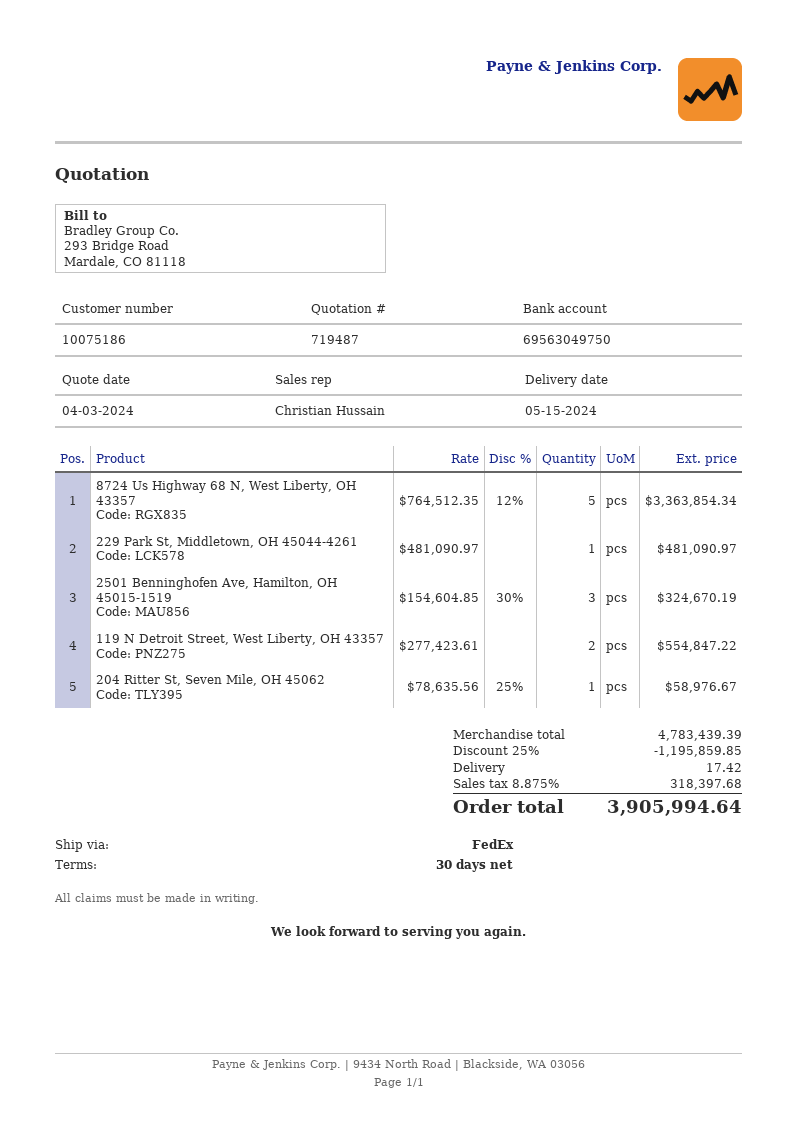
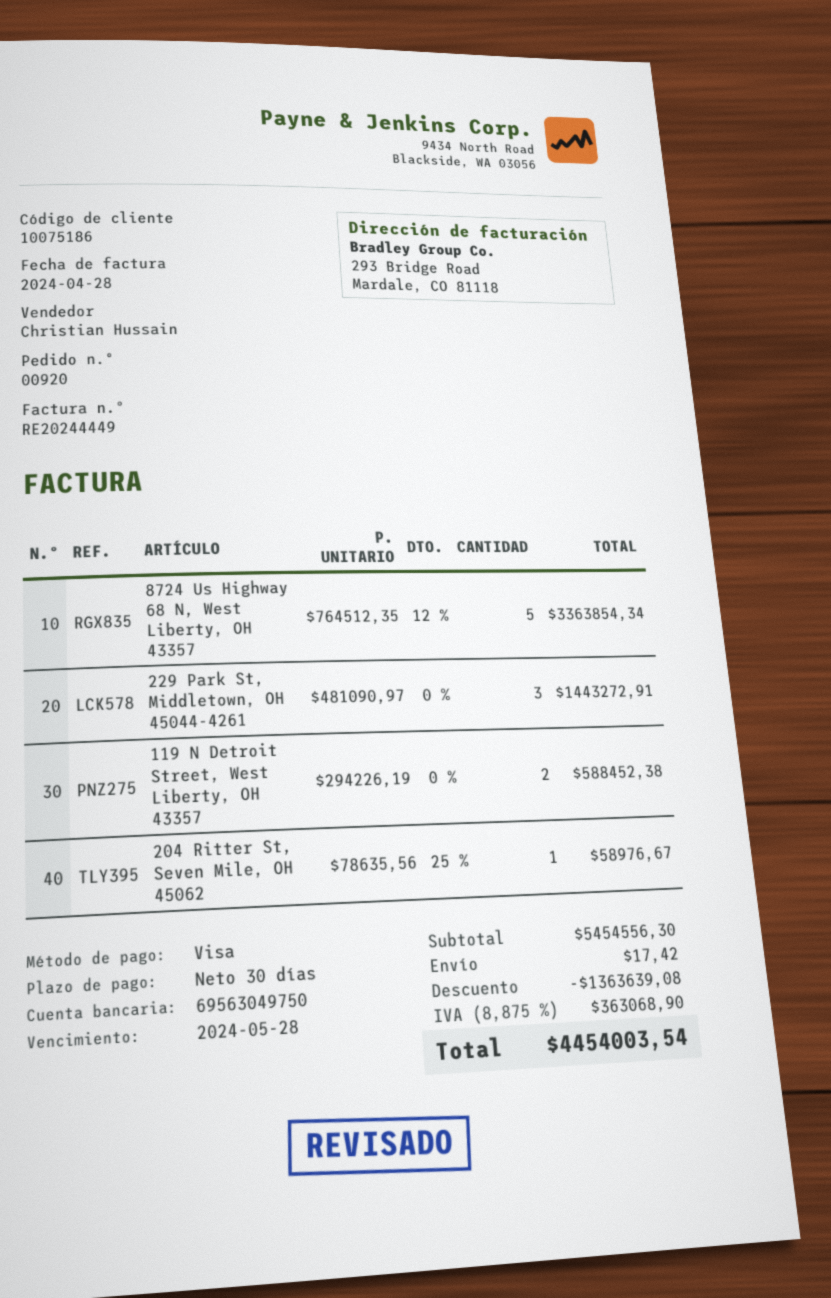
229 Park St, Middletown, OH 45044-4261: 1 x 481090.97 = 481090.97 -> 3 x 481090.97 = 1443272.91
2501 Benninghofen Ave, Hamilton, OH 45015-1519: 3 x 154604.85 - 30% = 324670.19 -> none
119 N Detroit Street, West Liberty, OH 43357: 2 x 277423.61 = 554847.22 -> 2 x 294226.19 = 588452.38
subtotal: 4783439.39 -> 5454556.30
discount: 1195859.85 -> 1363639.08
tax: 8.875% = 318397.68 -> 8.875% = 363068.90
total: 3905994.64 -> 4454003.54

